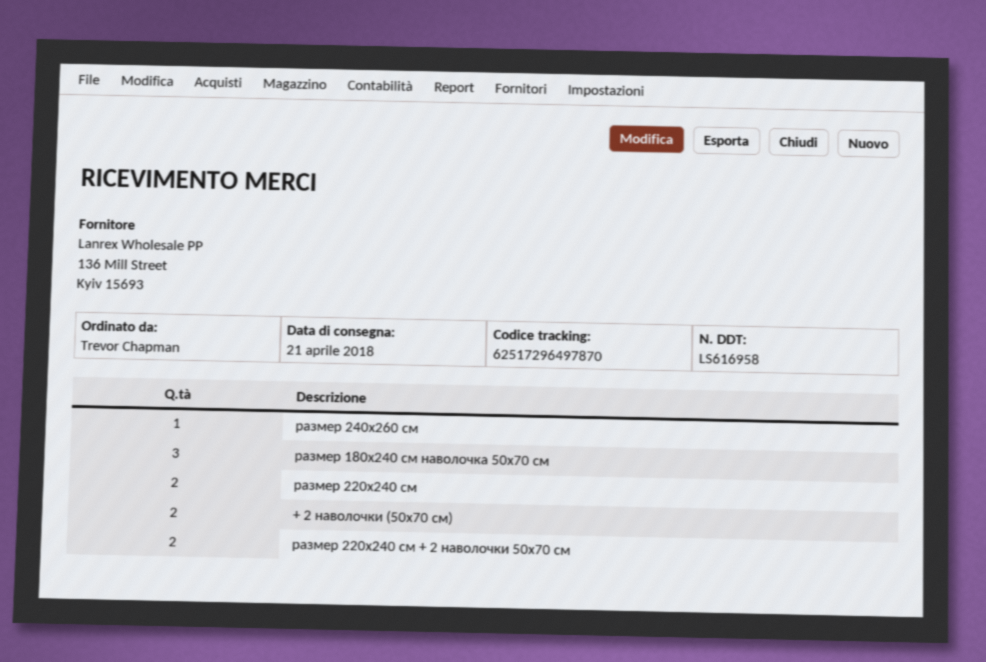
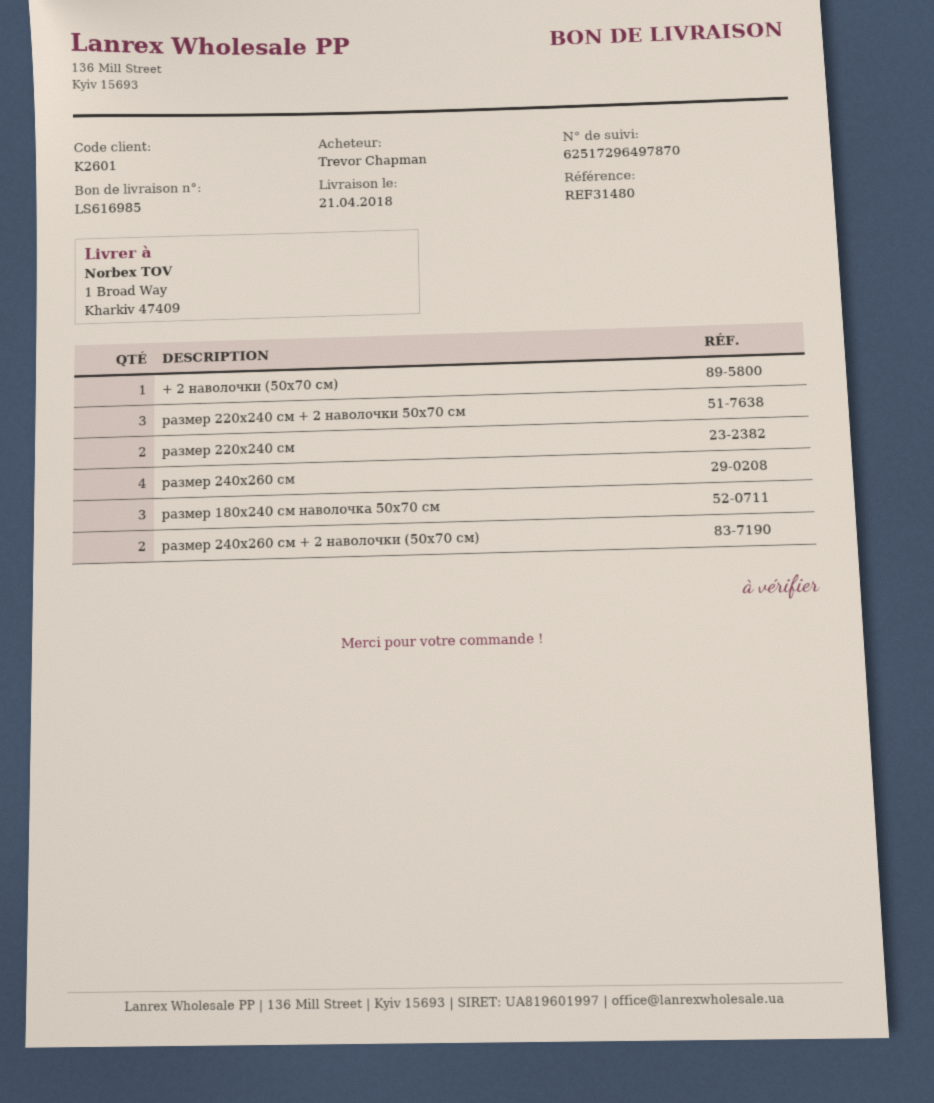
delivery note number: LS616958 -> LS616985
размер 240х260 см: 1 -> 4
+ 2 наволочки (50х70 см): 2 -> 1
размер 220х240 см + 2 наволочки 50х70 см: 2 -> 3
размер 240х260 см + 2 наволочки (50х70 см): none -> 2

